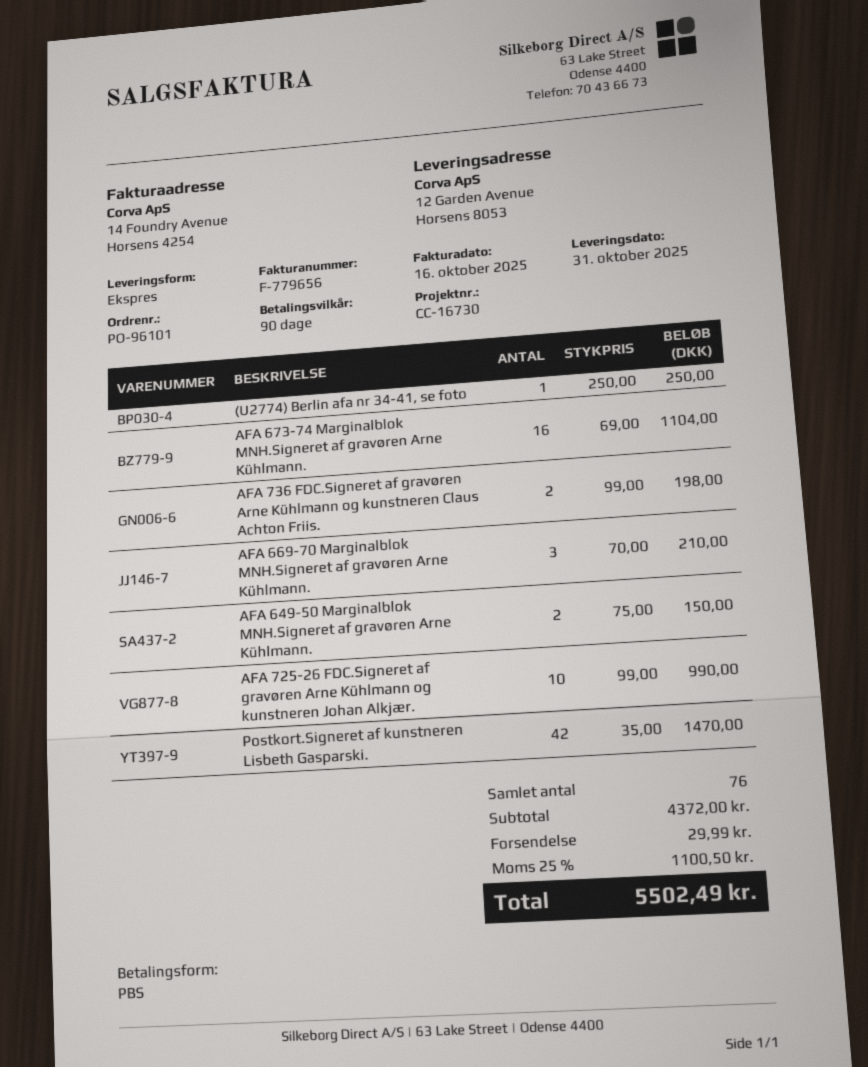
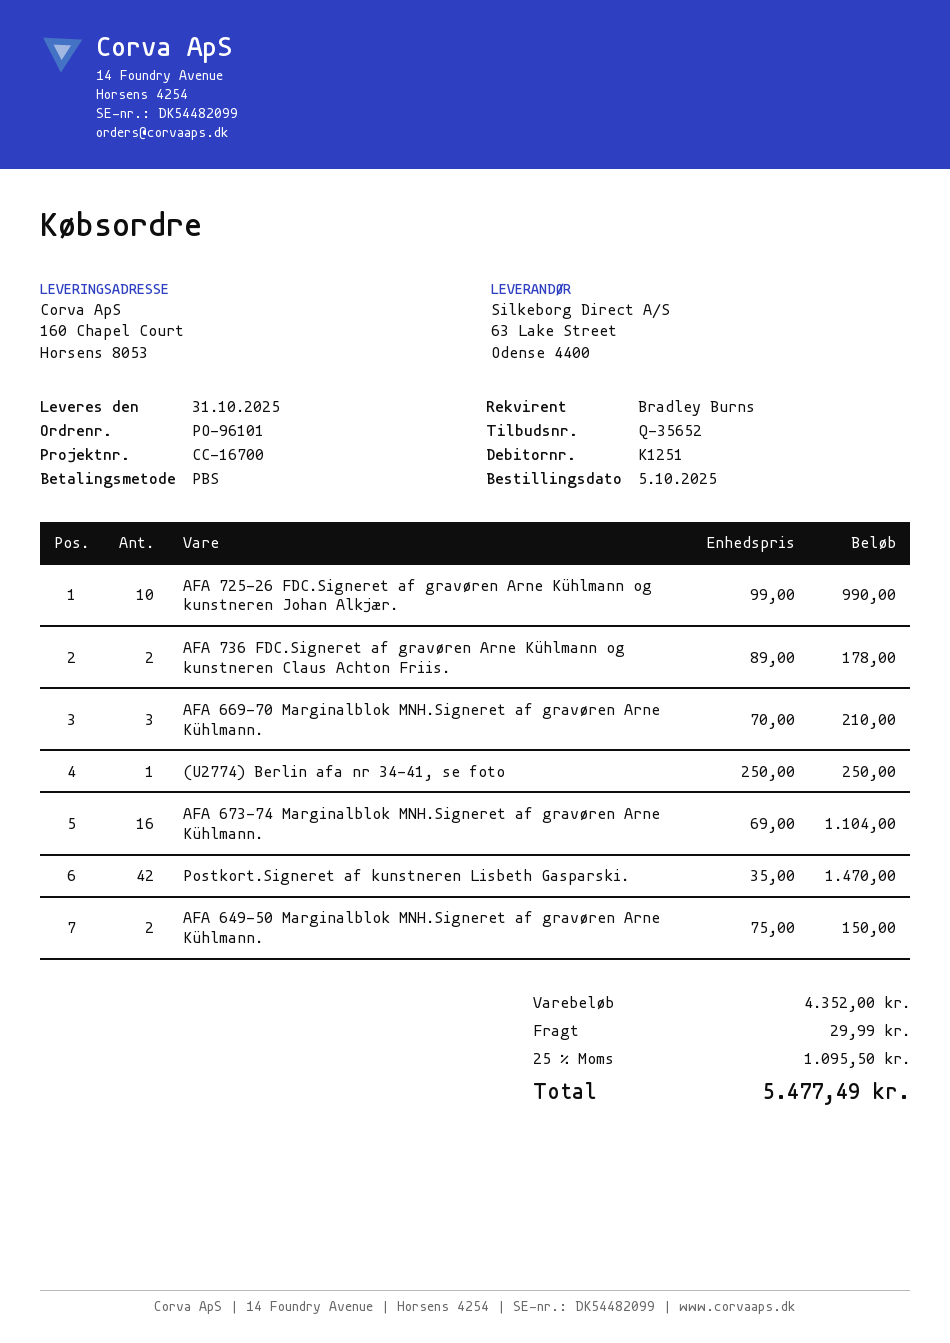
reference: CC-16730 -> CC-16700
ship to: 12 Garden Avenue, Horsens 8053 -> 160 Chapel Court, Horsens 8053
AFA 736 FDC.Signeret af gravøren Arne Kühlmann og kunstneren Claus Achton Friis.: 2 x 99.00 = 198.00 -> 2 x 89.00 = 178.00
subtotal: 4372.00 -> 4352.00
tax: 25% = 1100.50 -> 25% = 1095.50
total: 5502.49 -> 5477.49

